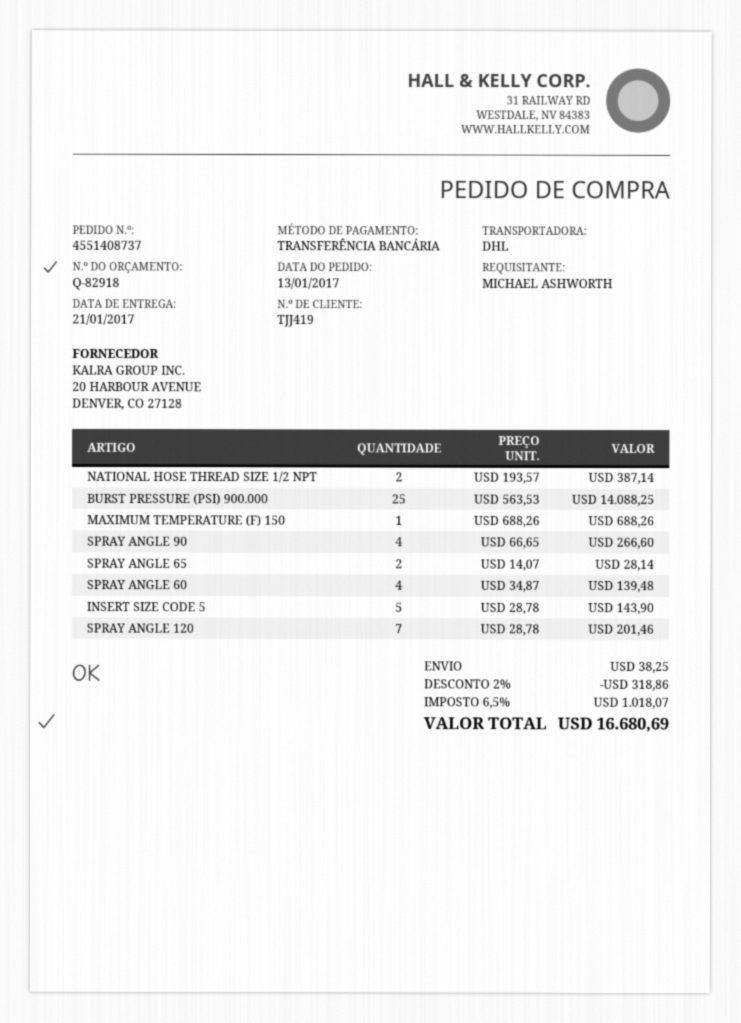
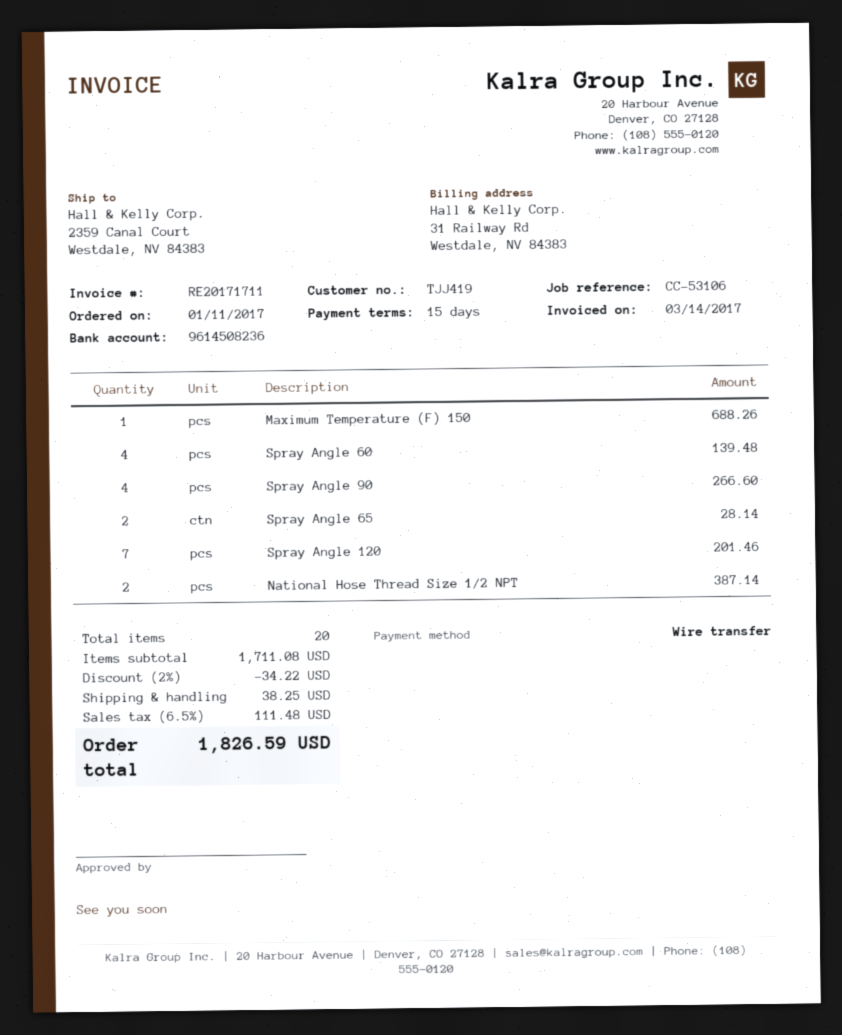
order date: 2017-01-13 -> 2017-01-11
BURST PRESSURE (PSI) 900.000: 25 for 14088.25 -> none
INSERT SIZE CODE 5: 5 for 143.90 -> none
discount: 2% = 318.86 -> 2% = 34.22
tax: 6.5% = 1018.07 -> 6.5% = 111.48
total: 16680.69 -> 1826.59

